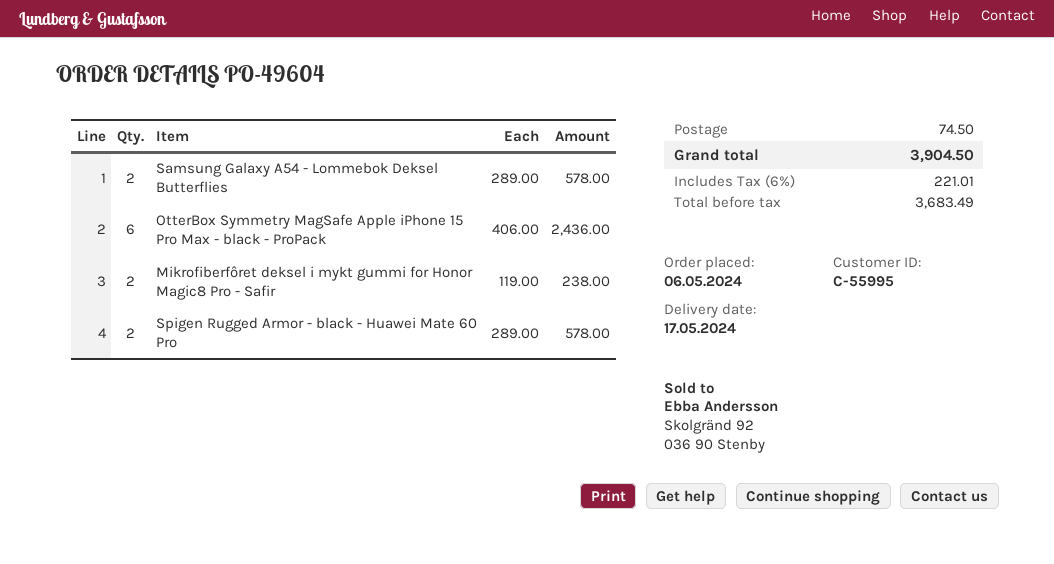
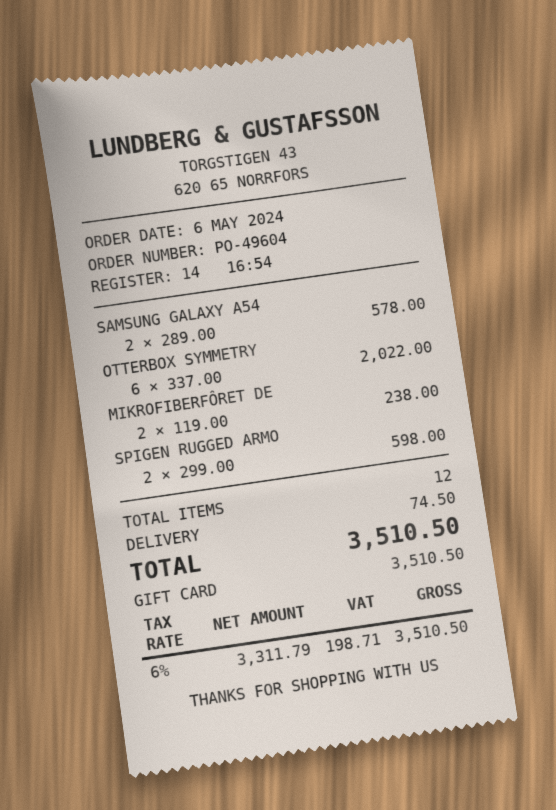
OtterBox Symmetry MagSafe Apple iPhone 15 Pro Max - black - ProPack: 6 x 406.00 = 2436.00 -> 6 x 337.00 = 2022.00
Spigen Rugged Armor - black - Huawei Mate 60 Pro: 2 x 289.00 = 578.00 -> 2 x 299.00 = 598.00
net: 3683.49 -> 3311.79
tax: 6% = 221.01 -> 6% = 198.71
total: 3904.50 -> 3510.50

